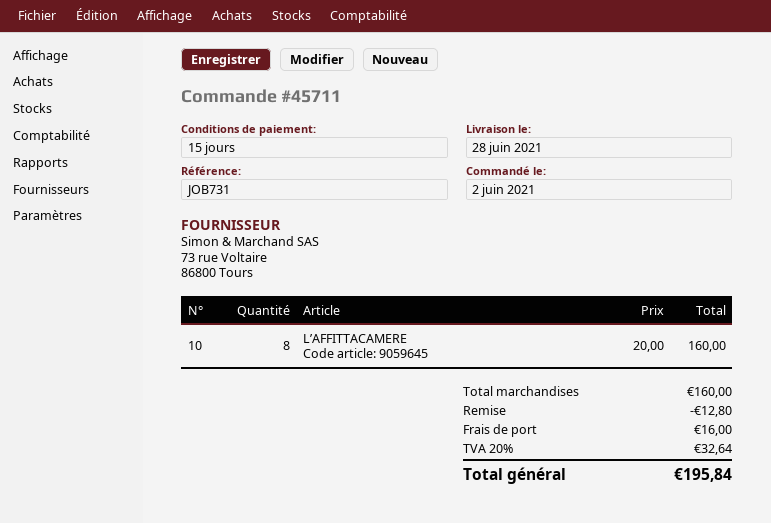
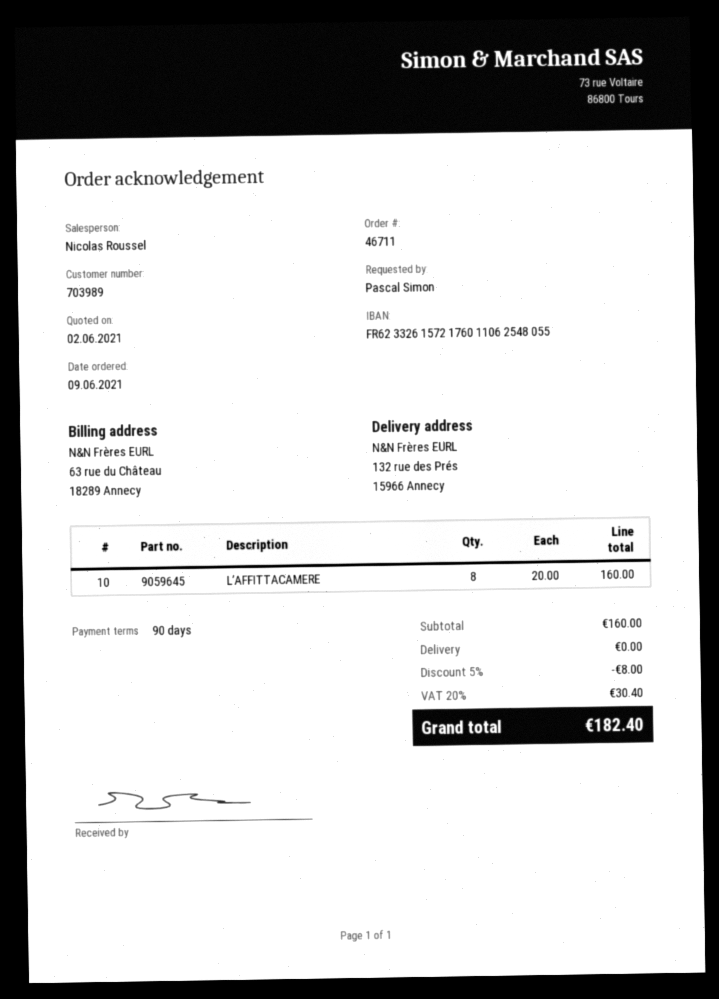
order number: 45711 -> 46711
order date: 2021-06-02 -> 2021-06-09
payment terms: 15 days -> 90 days
discount: 12.80 -> 8.00
shipping: 16.00 -> 0.00
tax: 20% = 32.64 -> 20% = 30.40
total: 195.84 -> 182.40

